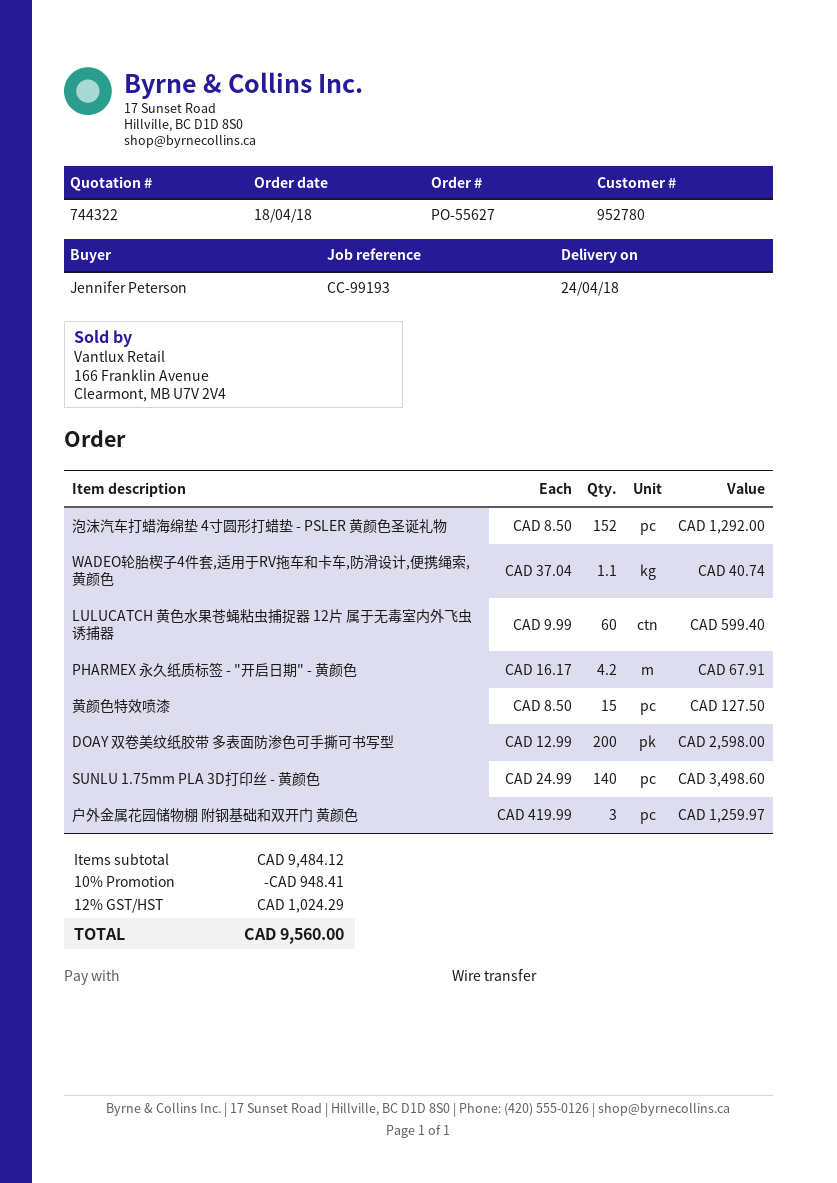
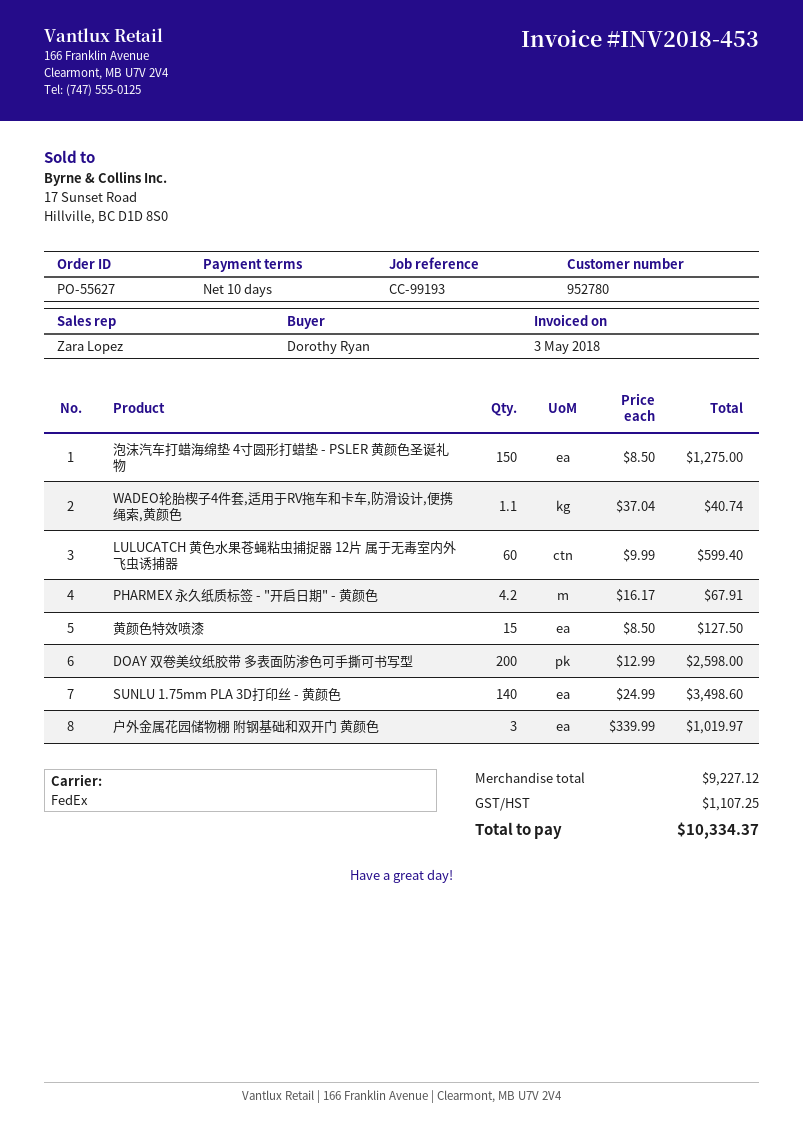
ordered by: Jennifer Peterson -> Dorothy Ryan
泡沫汽车打蜡海绵垫 4寸圆形打蜡垫 - PSLER 黄颜色圣诞礼物: 152 x 8.50 = 1292.00 -> 150 x 8.50 = 1275.00
户外金属花园储物棚 附钢基础和双开门 黄颜色: 3 x 419.99 = 1259.97 -> 3 x 339.99 = 1019.97
subtotal: 9484.12 -> 9227.12
discount: 10% = 948.41 -> none
tax: 1024.29 -> 1107.25
total: 9560.00 -> 10334.37

